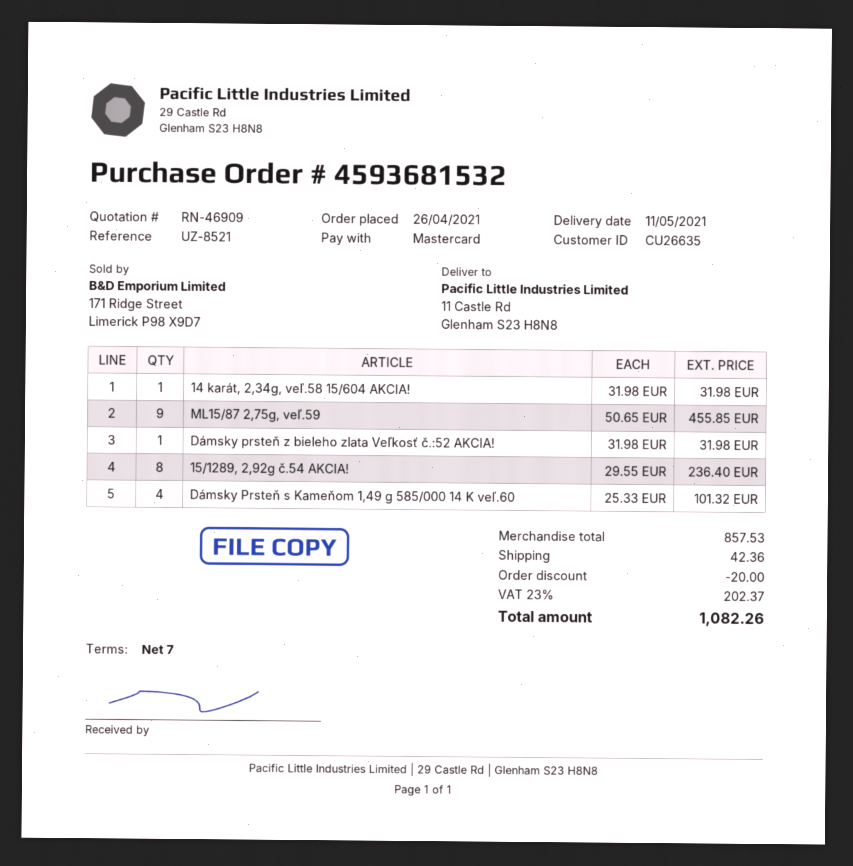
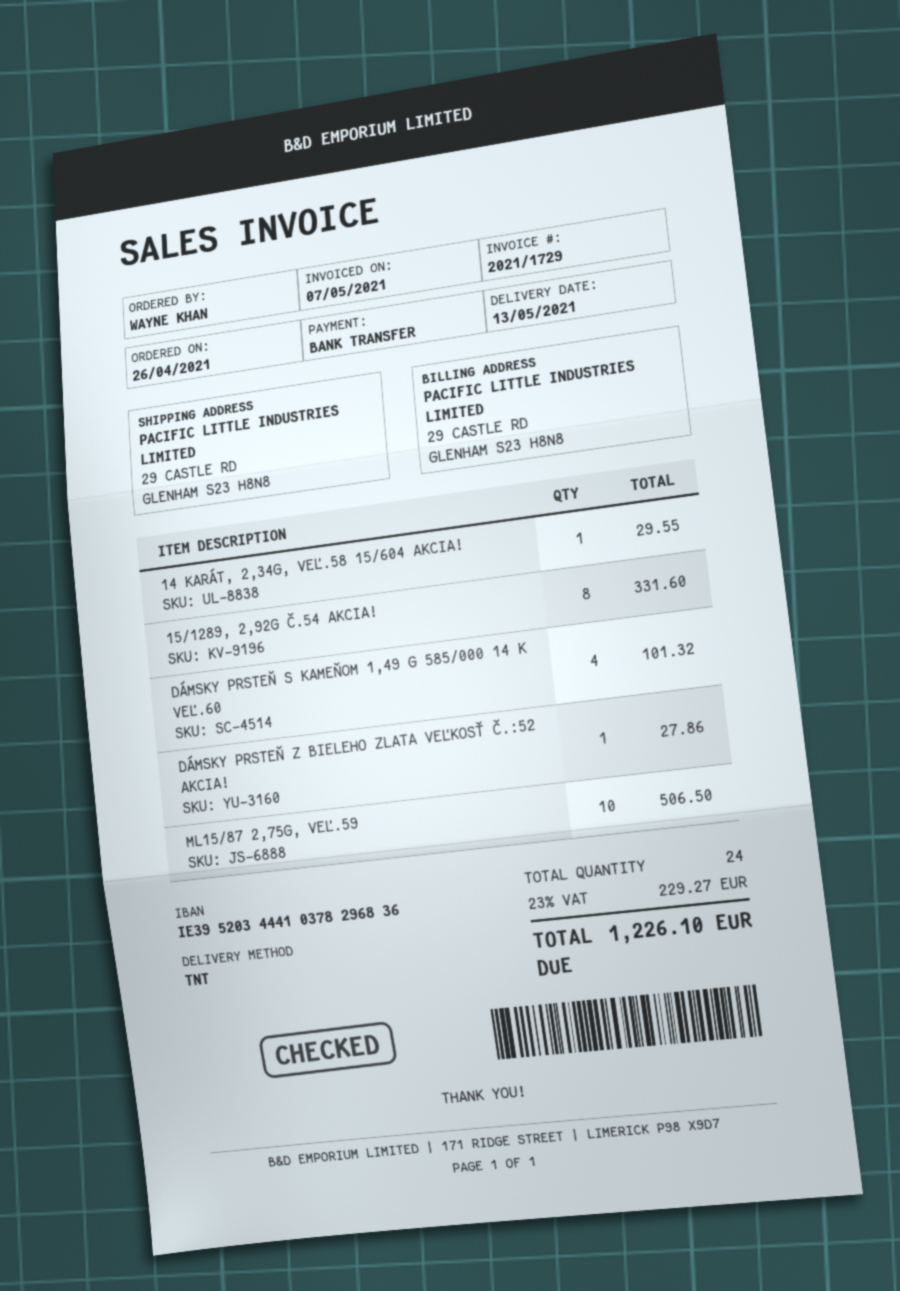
delivery date: 2021-05-11 -> 2021-05-13
payment method: Mastercard -> bank transfer
ship to: 11 Castle Rd, Glenham S23 H8N8 -> 29 CASTLE RD, GLENHAM S23 H8N8
14 karát, 2,34g, veľ.58 15/604 AKCIA!: 1 for 31.98 -> 1 for 29.55
ML15/87 2,75g, veľ.59: 9 for 455.85 -> 10 for 506.50
Dámsky prsteň z bieleho zlata Veľkosť č.:52 AKCIA!: 1 for 31.98 -> 1 for 27.86
15/1289, 2,92g č.54 AKCIA!: 8 for 236.40 -> 8 for 331.60
discount: 20.00 -> none
shipping: 42.36 -> none
tax: 23% = 202.37 -> 23% = 229.27
total: 1082.26 -> 1226.10

